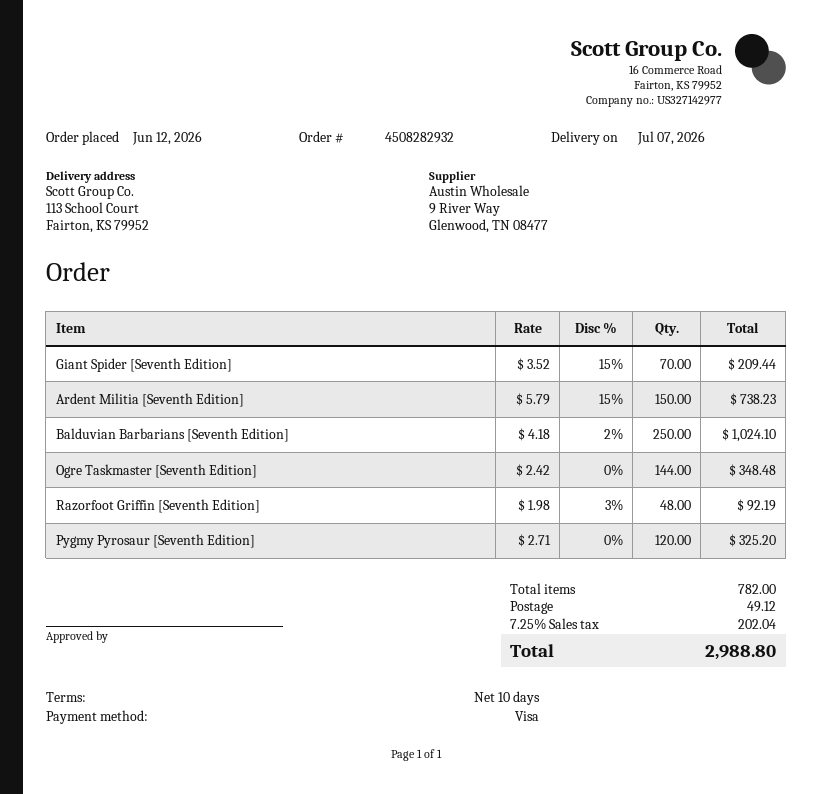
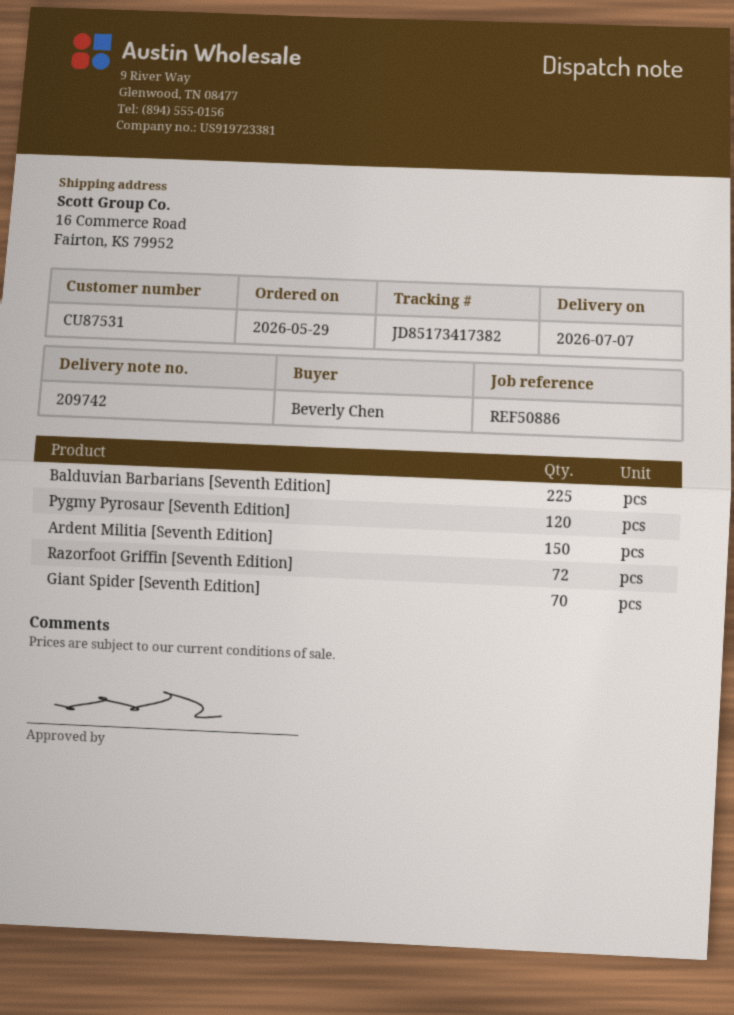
order date: 2026-06-12 -> 2026-05-29
ship to: 113 School Court, Fairton, KS 79952 -> 16 Commerce Road, Fairton, KS 79952
Balduvian Barbarians [Seventh Edition]: 250 -> 225
Ogre Taskmaster [Seventh Edition]: 144 -> none
Razorfoot Griffin [Seventh Edition]: 48 -> 72

